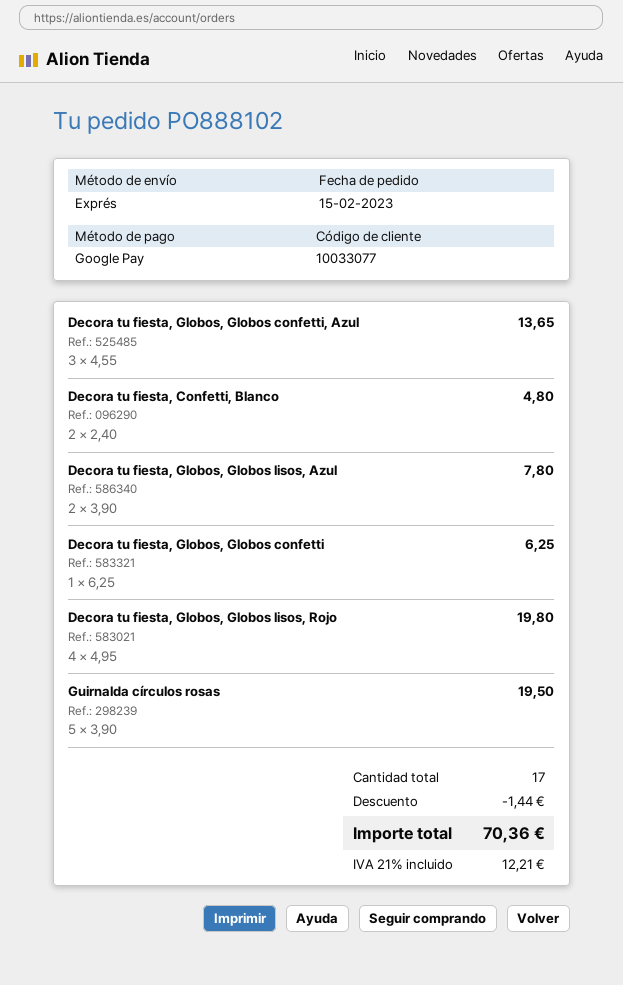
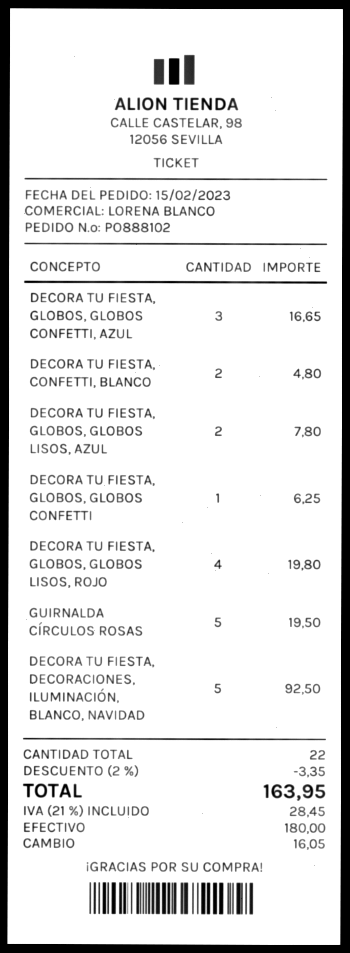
payment method: Google Pay -> cash
Decora tu fiesta, Globos, Globos confetti, Azul: 3 for 13.65 -> 3 for 16.65
DECORA TU FIESTA, DECORACIONES, ILUMINACIÓN, BLANCO, NAVIDAD: none -> 5 for 92.50
total quantity: 17 -> 22
discount: 1.44 -> 3.35
tax: 21% = 12.21 -> 21% = 28.45
total: 70.36 -> 163.95

